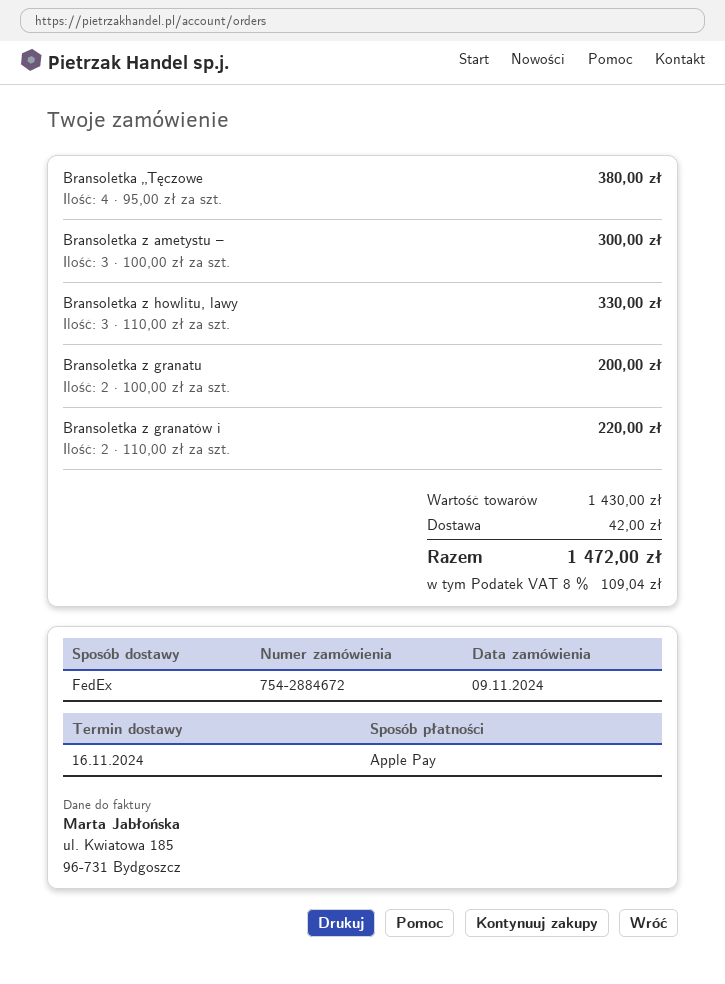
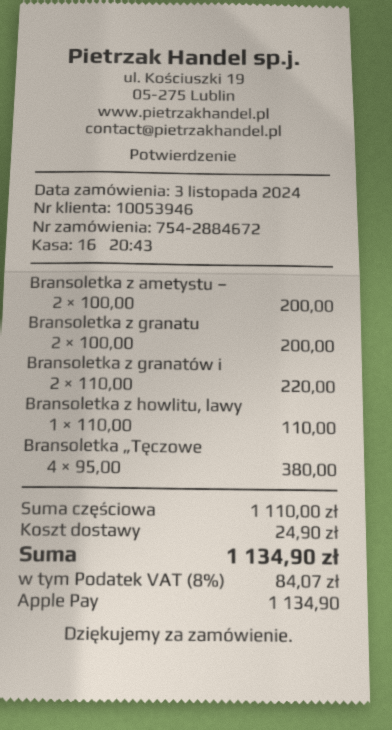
order date: 2024-11-09 -> 2024-11-03
Bransoletka z ametystu –: 3 x 100.00 = 300.00 -> 2 x 100.00 = 200.00
Bransoletka z howlitu, lawy: 3 x 110.00 = 330.00 -> 1 x 110.00 = 110.00
subtotal: 1430.00 -> 1110.00
shipping: 42.00 -> 24.90
tax: 8% = 109.04 -> 8% = 84.07
total: 1472.00 -> 1134.90

